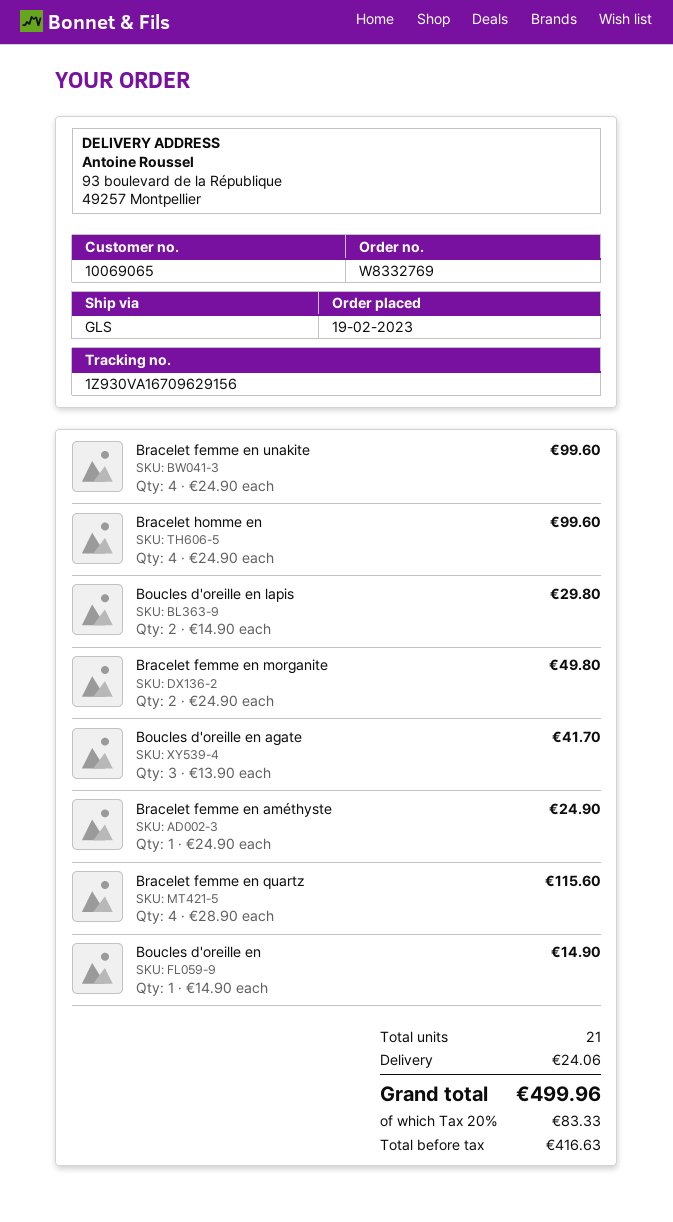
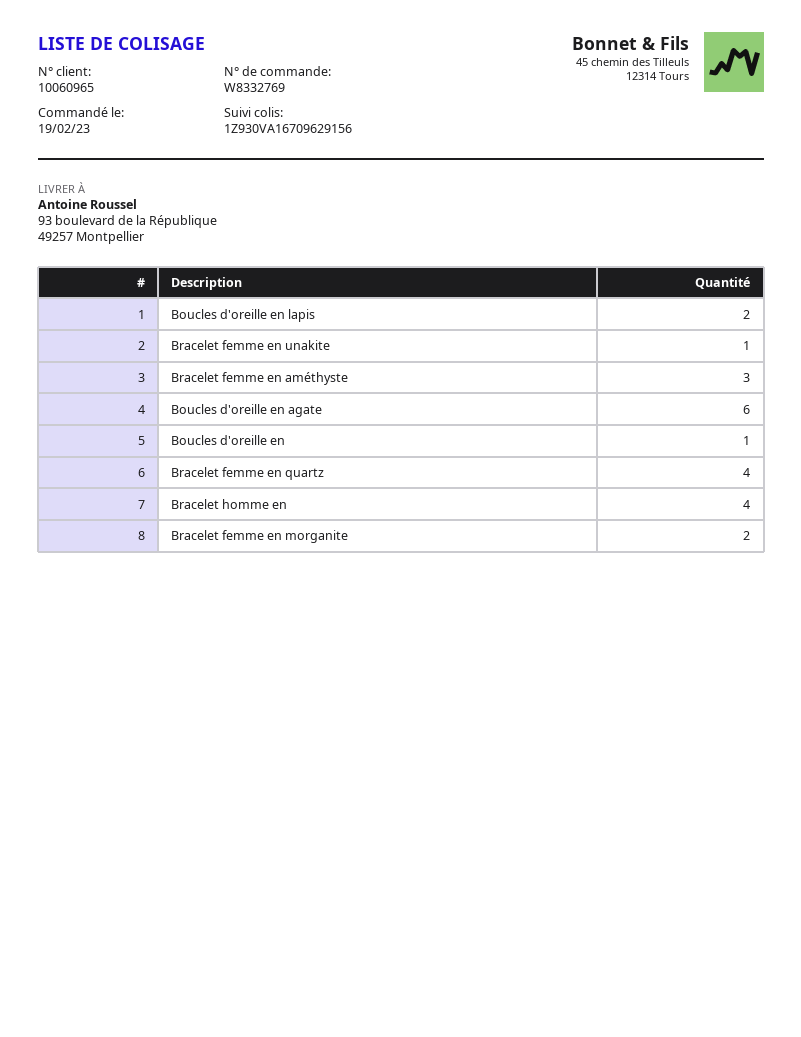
customer number: 10069065 -> 10060965
Bracelet femme en unakite: 4 -> 1
Boucles d'oreille en agate: 3 -> 6
Bracelet femme en améthyste: 1 -> 3

